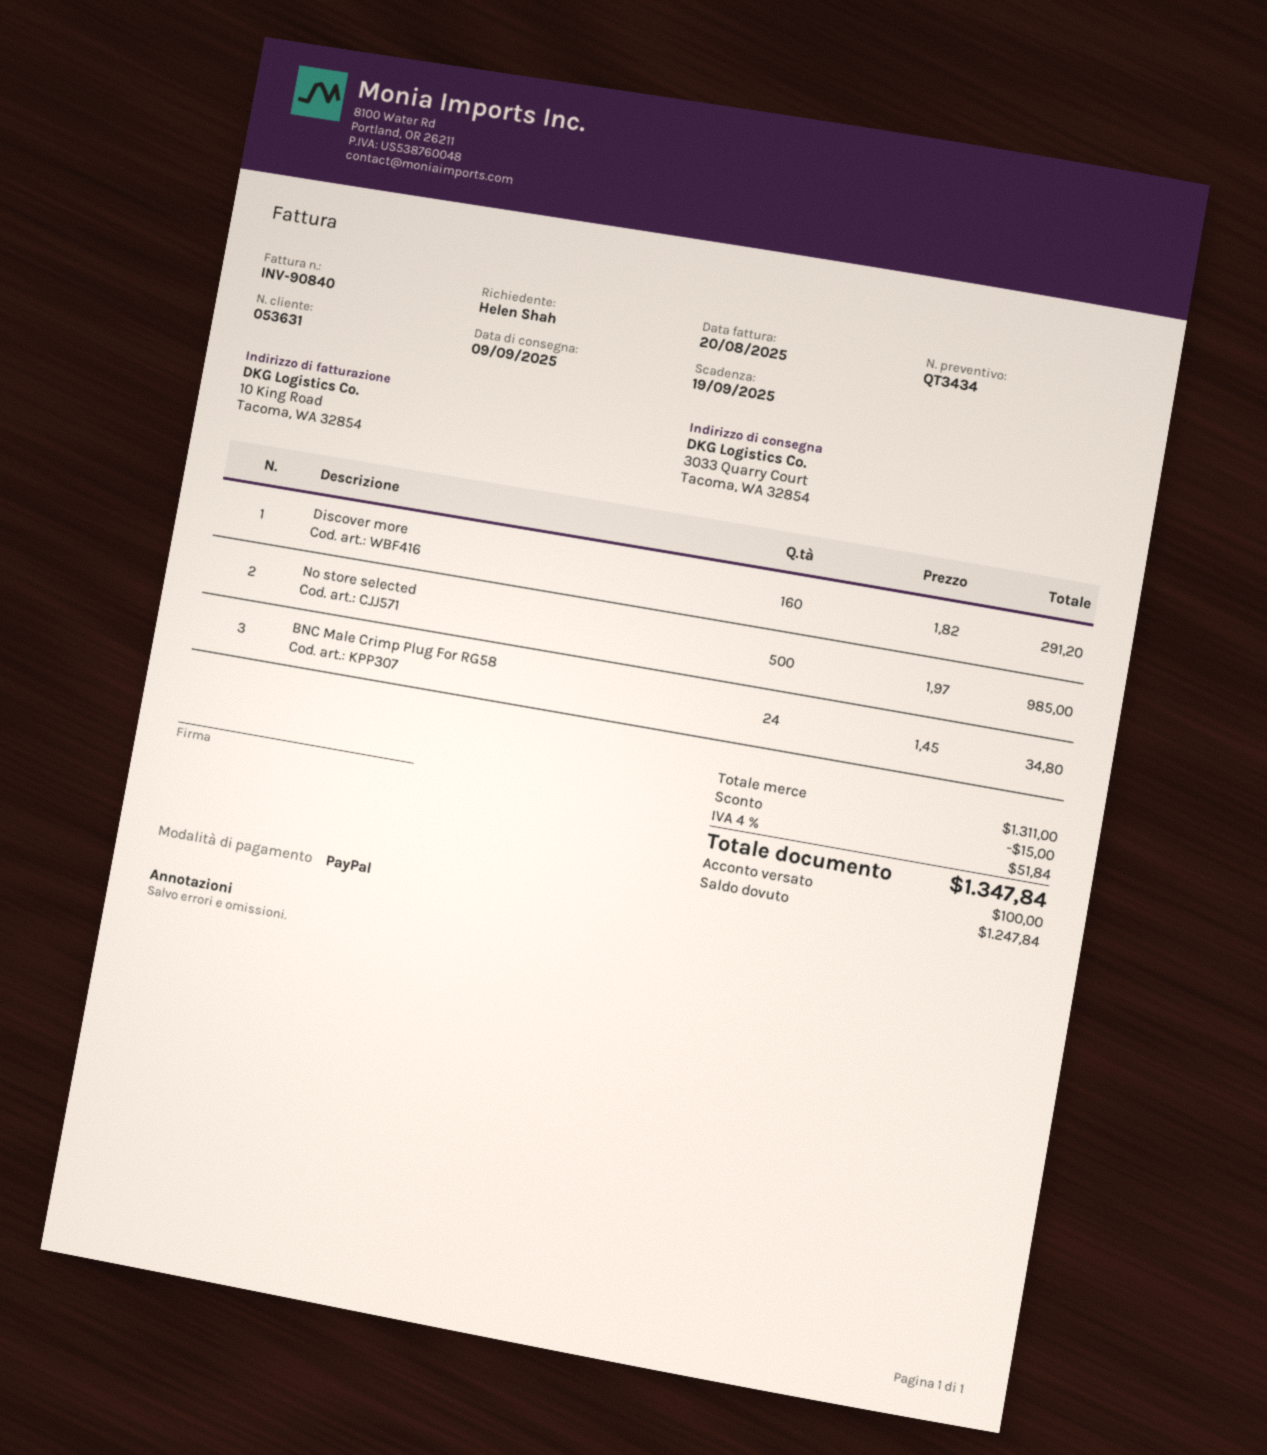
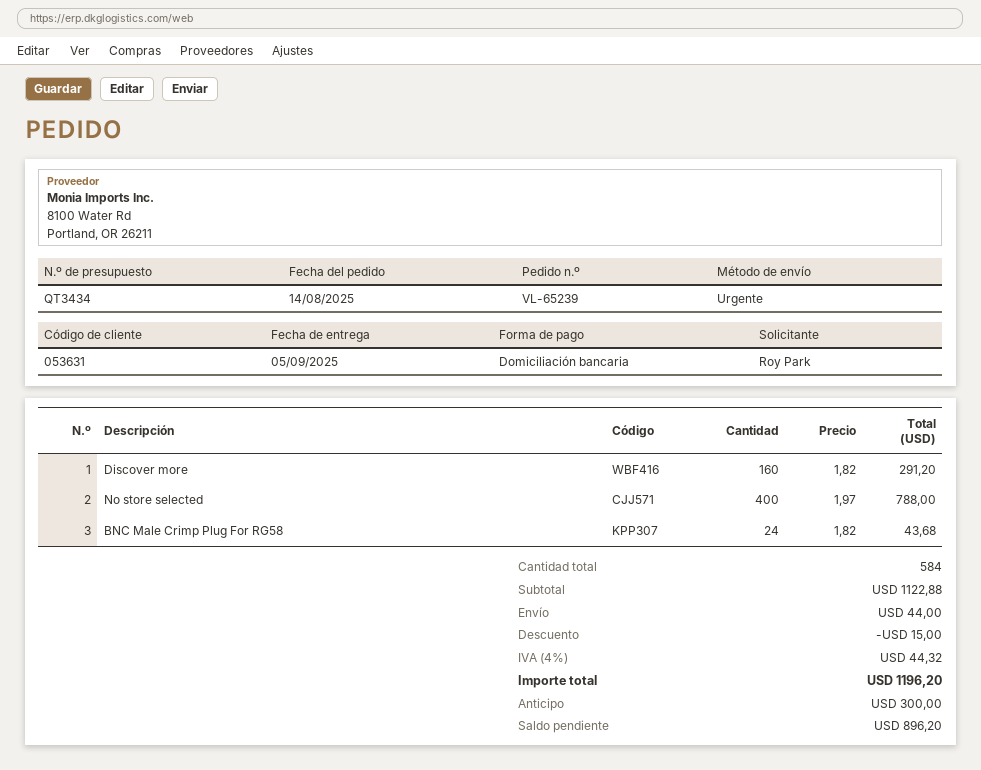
delivery date: 2025-09-09 -> 2025-09-05
ordered by: Helen Shah -> Roy Park
payment method: PayPal -> direct debit
No store selected: 500 x 1.97 = 985.00 -> 400 x 1.97 = 788.00
BNC Male Crimp Plug For RG58: 24 x 1.45 = 34.80 -> 24 x 1.82 = 43.68
subtotal: 1311.00 -> 1122.88
shipping: none -> 44.00
tax: 4% = 51.84 -> 4% = 44.32
total: 1347.84 -> 1196.20
deposit: 100.00 -> 300.00
balance: 1247.84 -> 896.20

